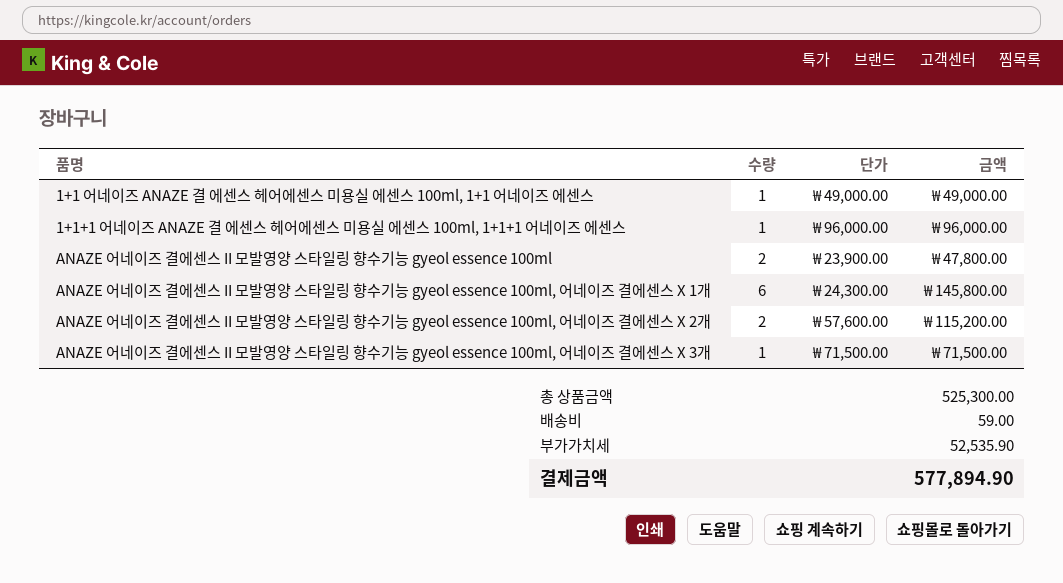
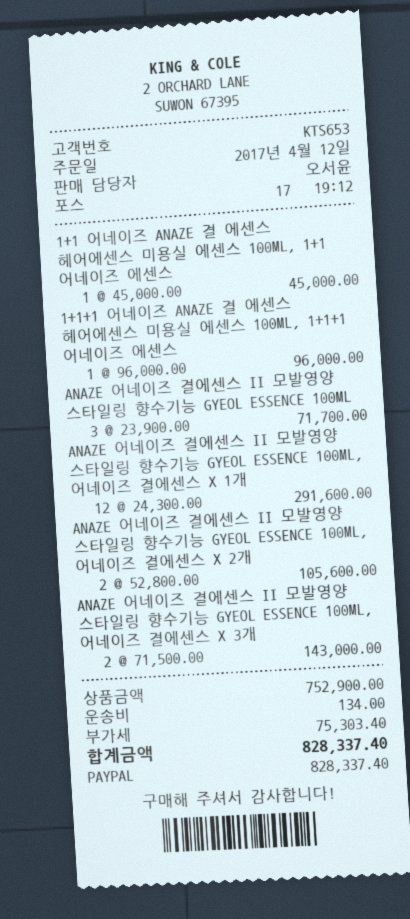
1+1 어네이즈 ANAZE 결 에센스 헤어에센스 미용실 에센스 100ml, 1+1 어네이즈 에센스: 1 x 49000.00 = 49000.00 -> 1 x 45000.00 = 45000.00
ANAZE 어네이즈 결에센스 II 모발영양 스타일링 향수기능 gyeol essence 100ml: 2 x 23900.00 = 47800.00 -> 3 x 23900.00 = 71700.00
ANAZE 어네이즈 결에센스 II 모발영양 스타일링 향수기능 gyeol essence 100ml, 어네이즈 결에센스 X 1개: 6 x 24300.00 = 145800.00 -> 12 x 24300.00 = 291600.00
ANAZE 어네이즈 결에센스 II 모발영양 스타일링 향수기능 gyeol essence 100ml, 어네이즈 결에센스 X 2개: 2 x 57600.00 = 115200.00 -> 2 x 52800.00 = 105600.00
ANAZE 어네이즈 결에센스 II 모발영양 스타일링 향수기능 gyeol essence 100ml, 어네이즈 결에센스 X 3개: 1 x 71500.00 = 71500.00 -> 2 x 71500.00 = 143000.00
subtotal: 525300.00 -> 752900.00
shipping: 59.00 -> 134.00
tax: 52535.90 -> 75303.40
total: 577894.90 -> 828337.40

